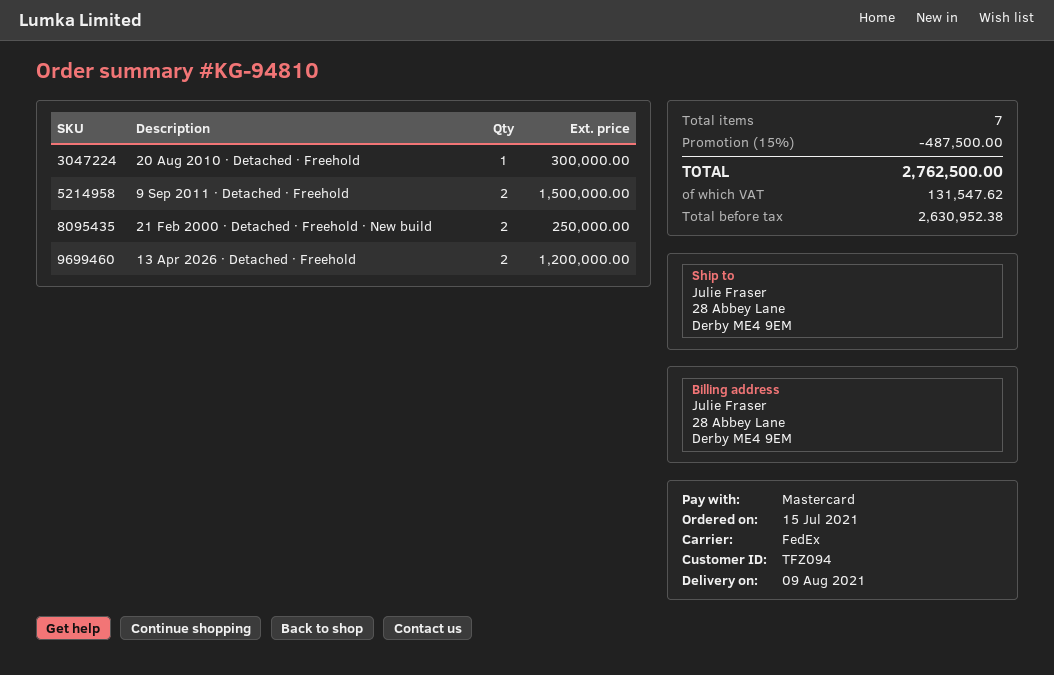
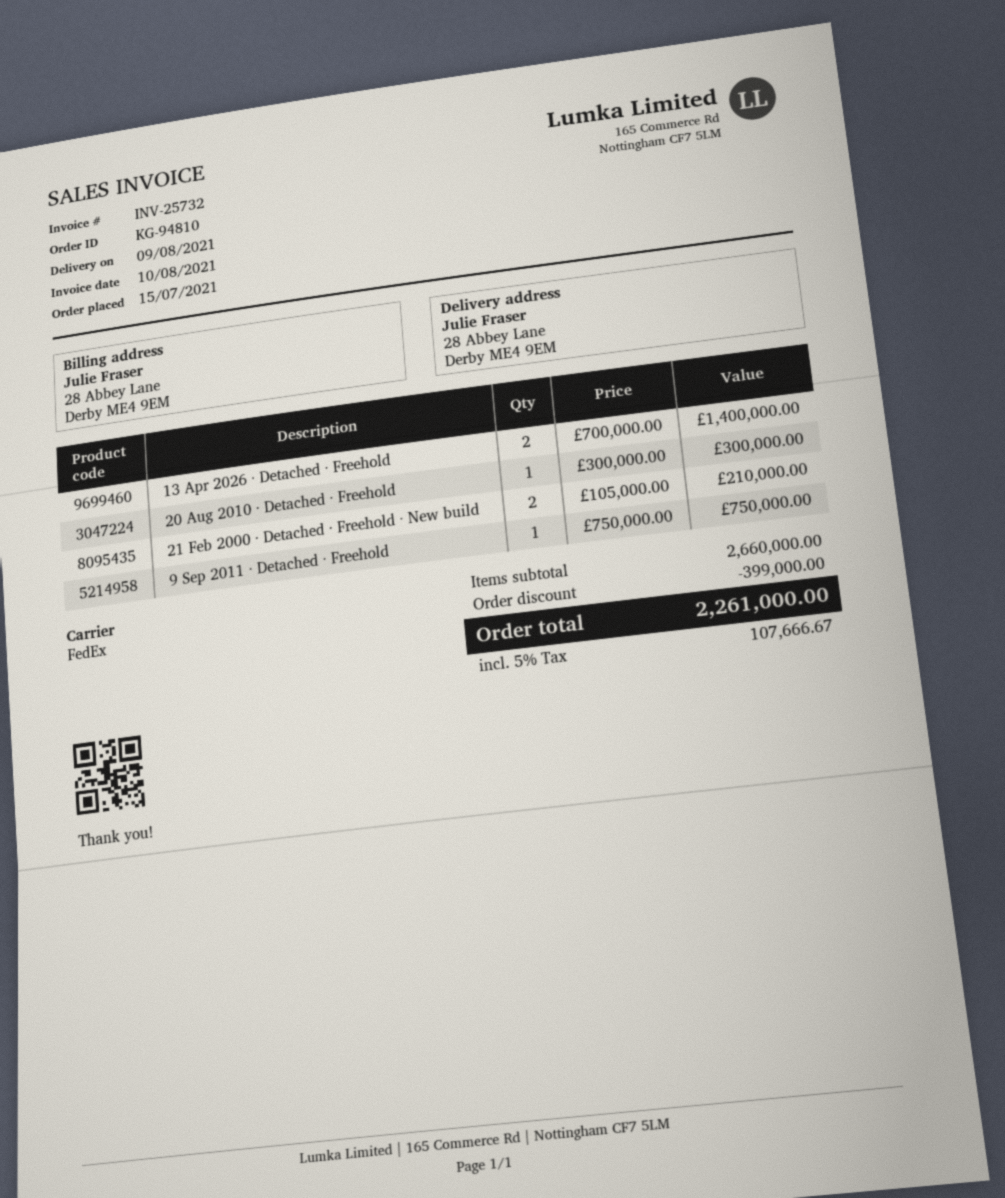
9 Sep 2011 · Detached · Freehold: 2 for 1500000.00 -> 1 for 750000.00
21 Feb 2000 · Detached · Freehold · New build: 2 for 250000.00 -> 2 for 210000.00
13 Apr 2026 · Detached · Freehold: 2 for 1200000.00 -> 2 for 1400000.00
discount: 487500.00 -> 399000.00
tax: 131547.62 -> 107666.67
total: 2762500.00 -> 2261000.00

